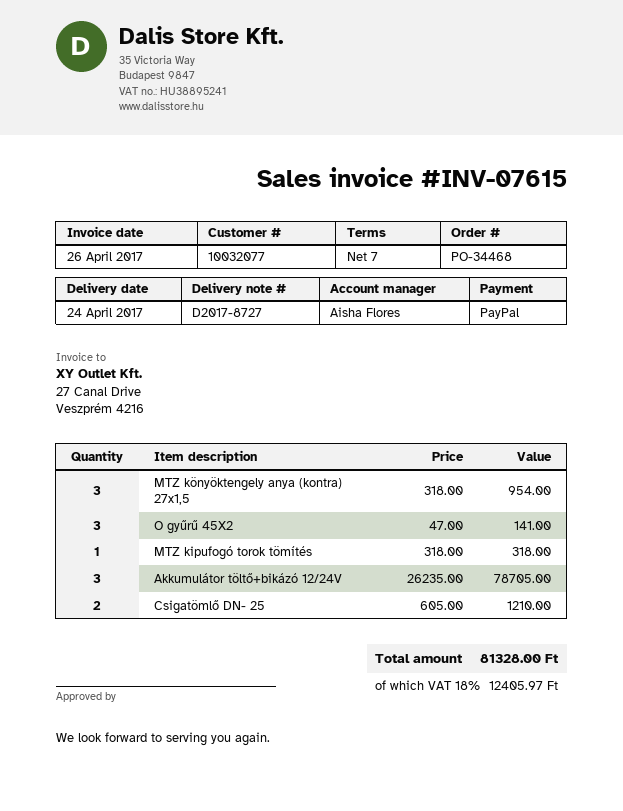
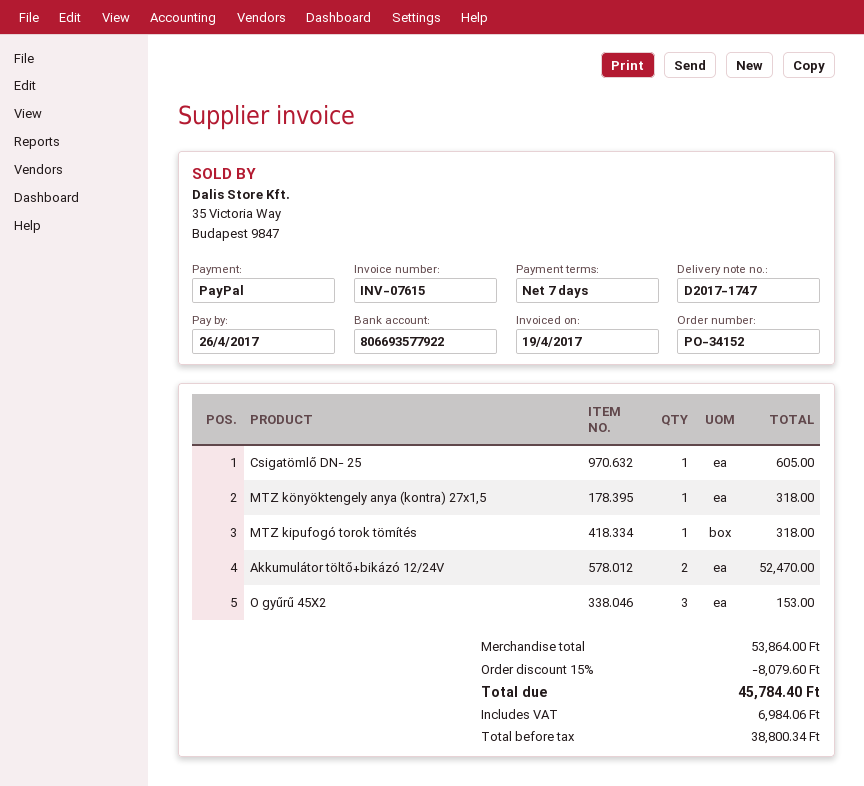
order number: PO-34468 -> PO-34152
delivery note number: D2017-8727 -> D2017-1747
invoice date: 2017-04-26 -> 2017-04-19
MTZ könyöktengely anya (kontra) 27x1,5: 3 for 954.00 -> 1 for 318.00
O gyűrű 45X2: 3 for 141.00 -> 3 for 153.00
Akkumulátor töltő+bikázó 12/24V: 3 for 78705.00 -> 2 for 52470.00
Csigatömlő DN- 25: 2 for 1210.00 -> 1 for 605.00
discount: none -> 15% = 8079.60
tax: 12405.97 -> 6984.06
total: 81328.00 -> 45784.40

